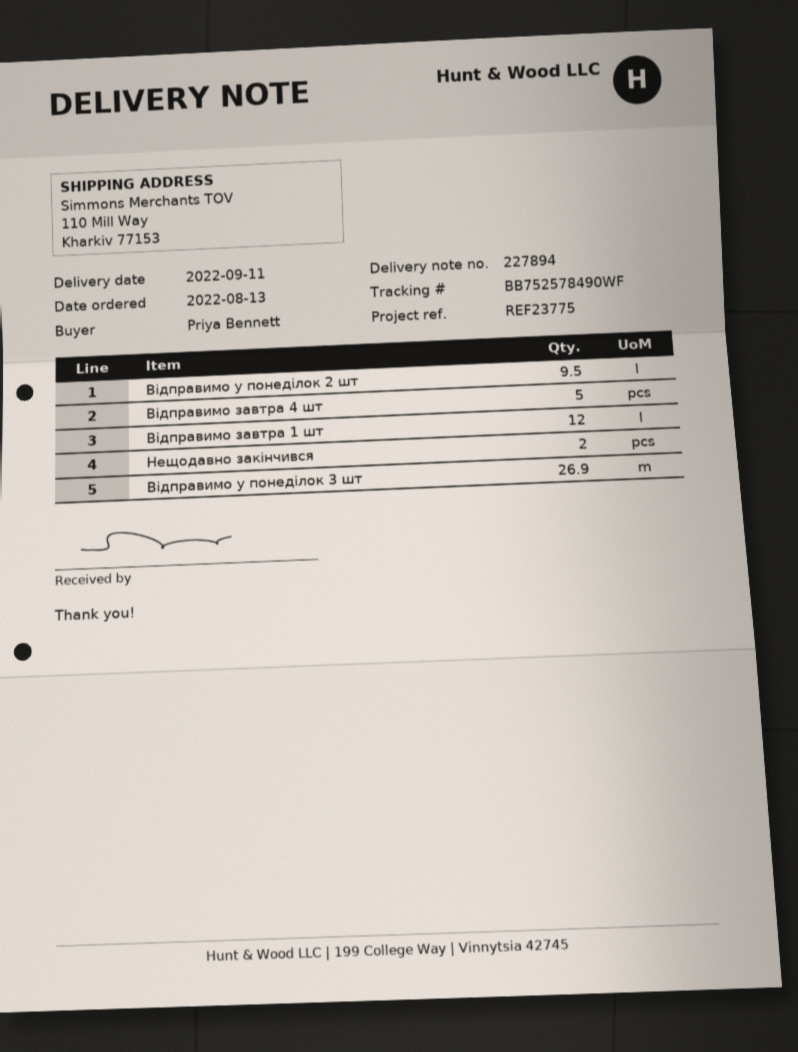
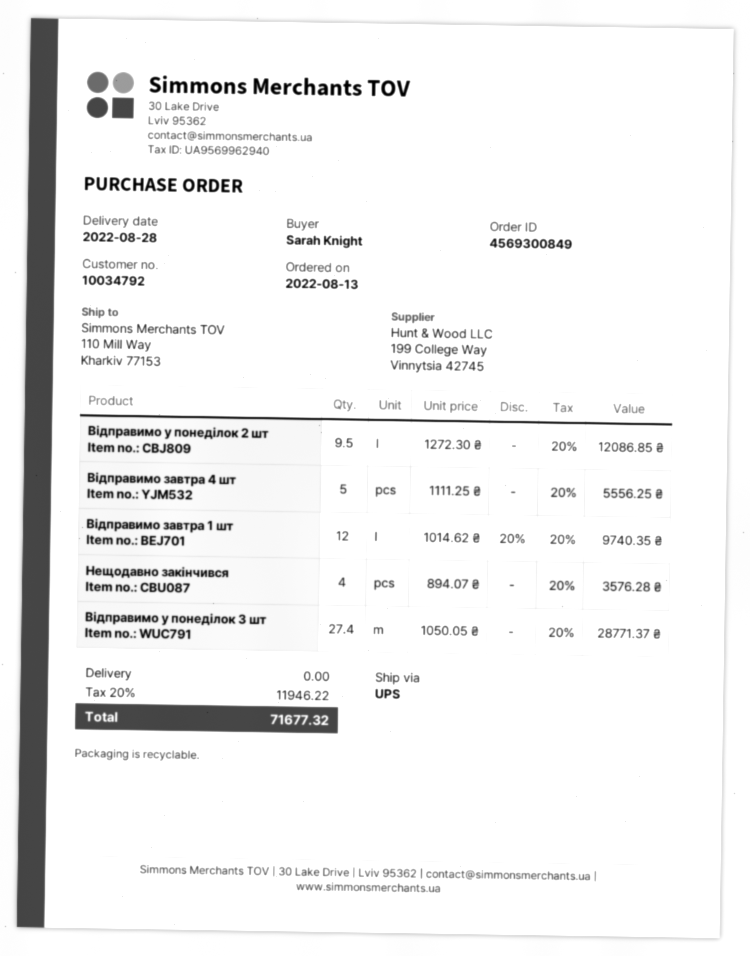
delivery date: 2022-09-11 -> 2022-08-28
ordered by: Priya Bennett -> Sarah Knight
Нещодавно закінчився: 2 -> 4
Відправимо у понеділок 3 шт: 26.9 -> 27.4

